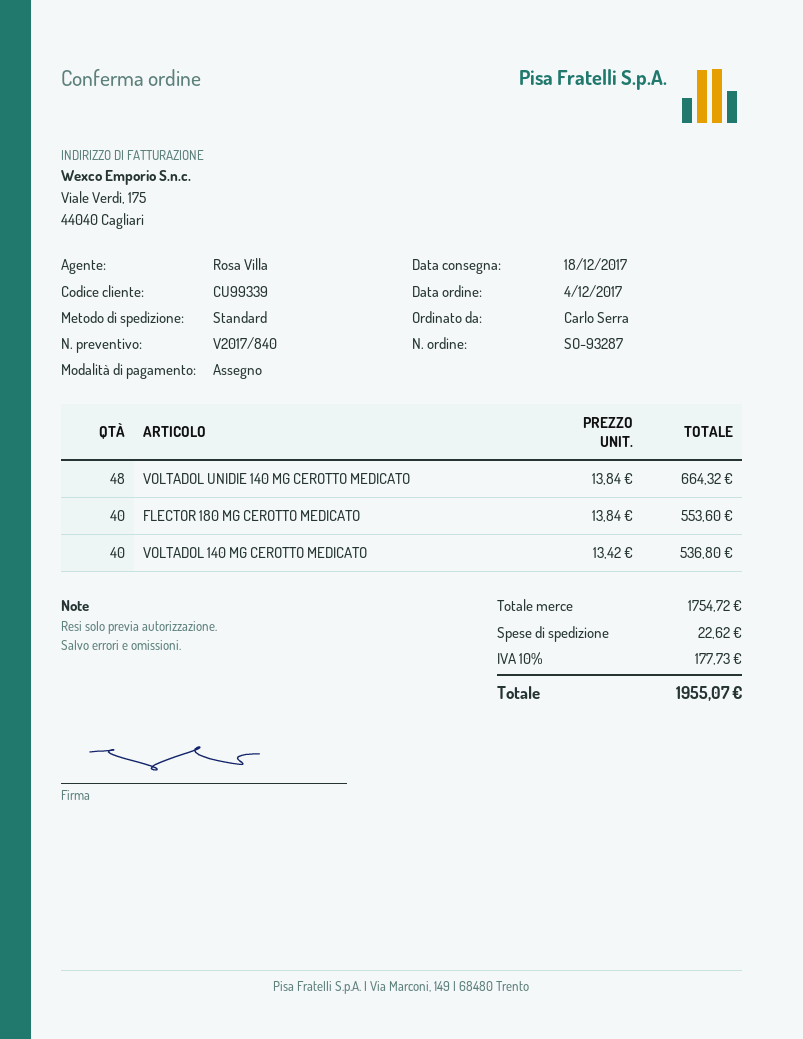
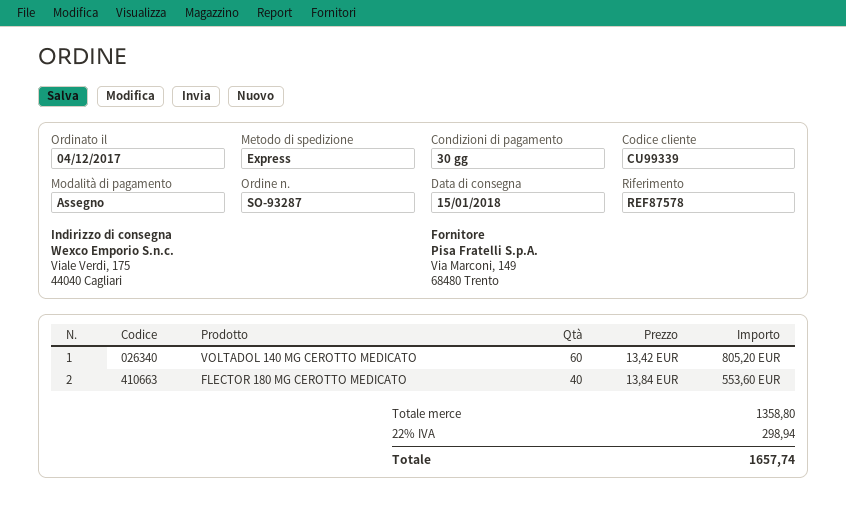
delivery date: 2017-12-18 -> 2018-01-15
shipping method: standard -> express
VOLTADOL UNIDIE 140 MG CEROTTO MEDICATO: 48 x 13.84 = 664.32 -> none
VOLTADOL 140 MG CEROTTO MEDICATO: 40 x 13.42 = 536.80 -> 60 x 13.42 = 805.20
subtotal: 1754.72 -> 1358.80
shipping: 22.62 -> none
tax: 10% = 177.73 -> 22% = 298.94
total: 1955.07 -> 1657.74

